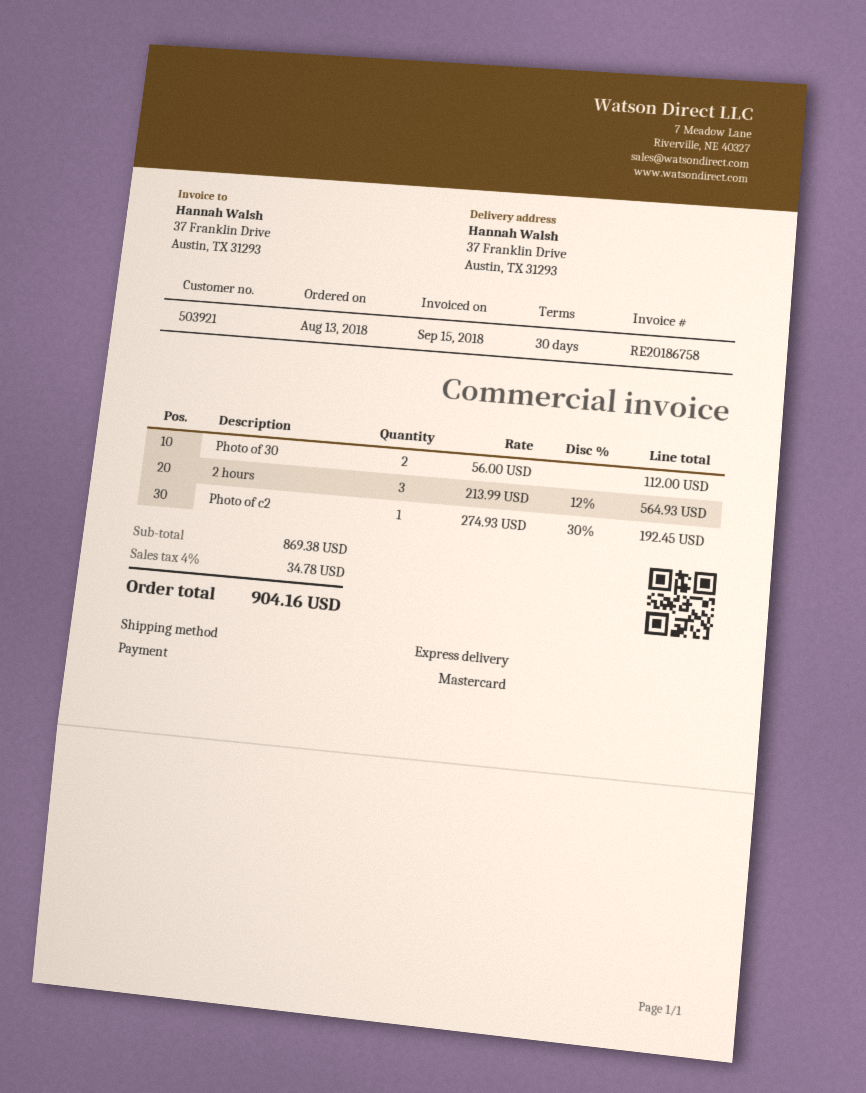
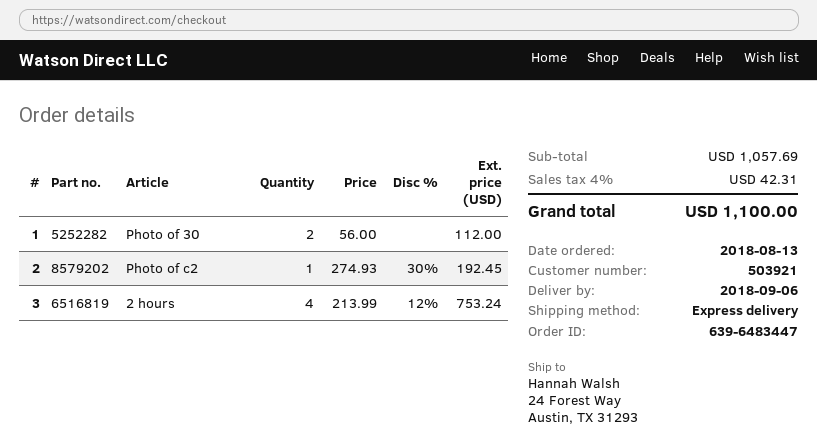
ship to: 37 Franklin Drive, Austin, TX 31293 -> 24 Forest Way, Austin, TX 31293
2 hours: 3 x 213.99 - 12% = 564.93 -> 4 x 213.99 - 12% = 753.24
subtotal: 869.38 -> 1057.69
tax: 4% = 34.78 -> 4% = 42.31
total: 904.16 -> 1100.00

